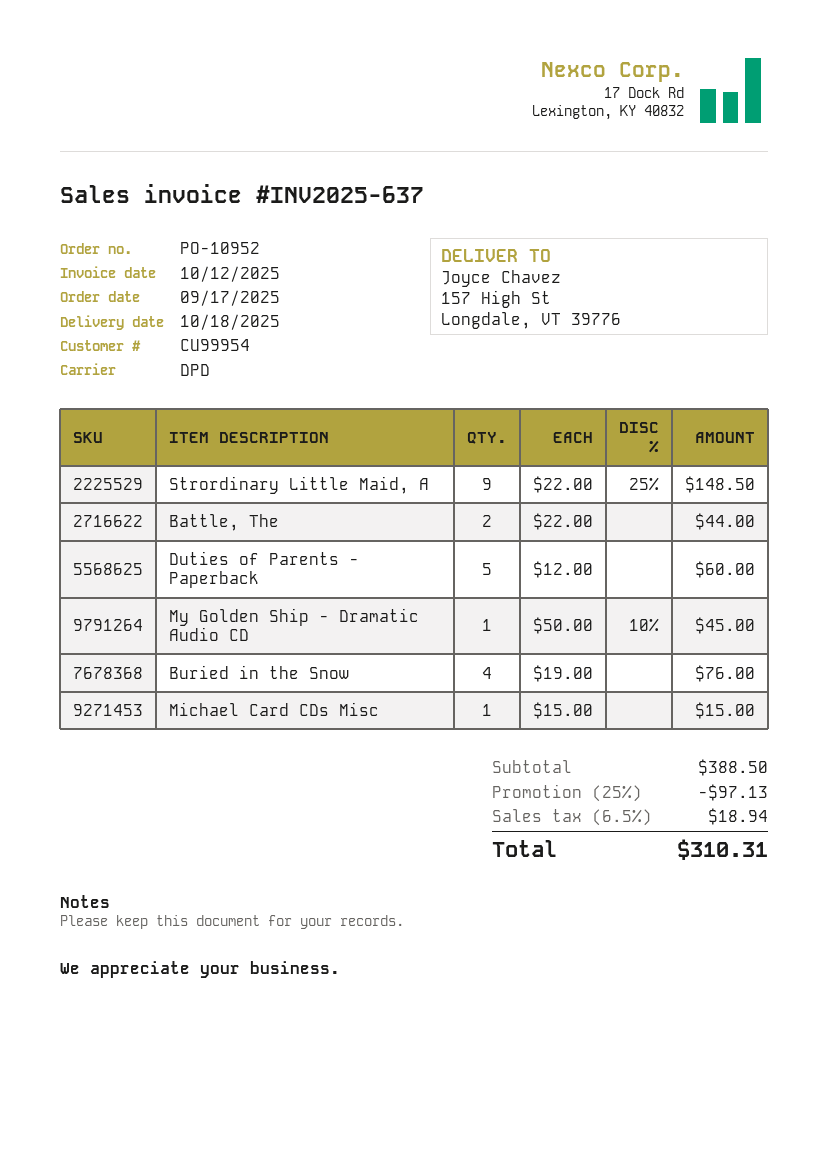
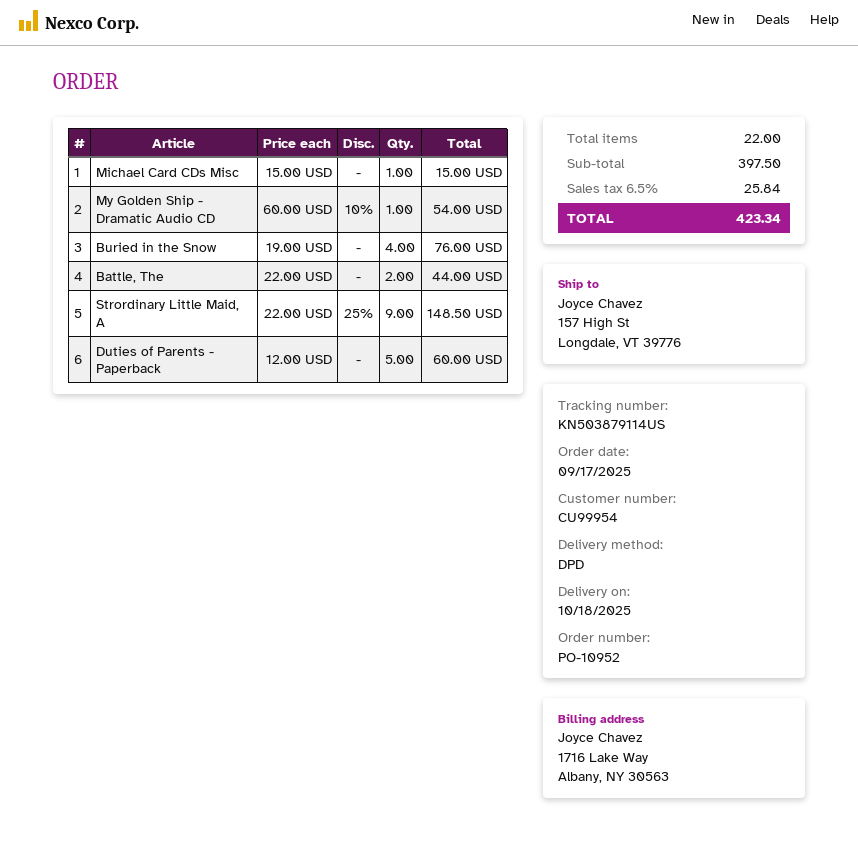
My Golden Ship - Dramatic Audio CD: 1 x 50.00 - 10% = 45.00 -> 1 x 60.00 - 10% = 54.00
subtotal: 388.50 -> 397.50
discount: 25% = 97.13 -> none
tax: 6.5% = 18.94 -> 6.5% = 25.84
total: 310.31 -> 423.34

